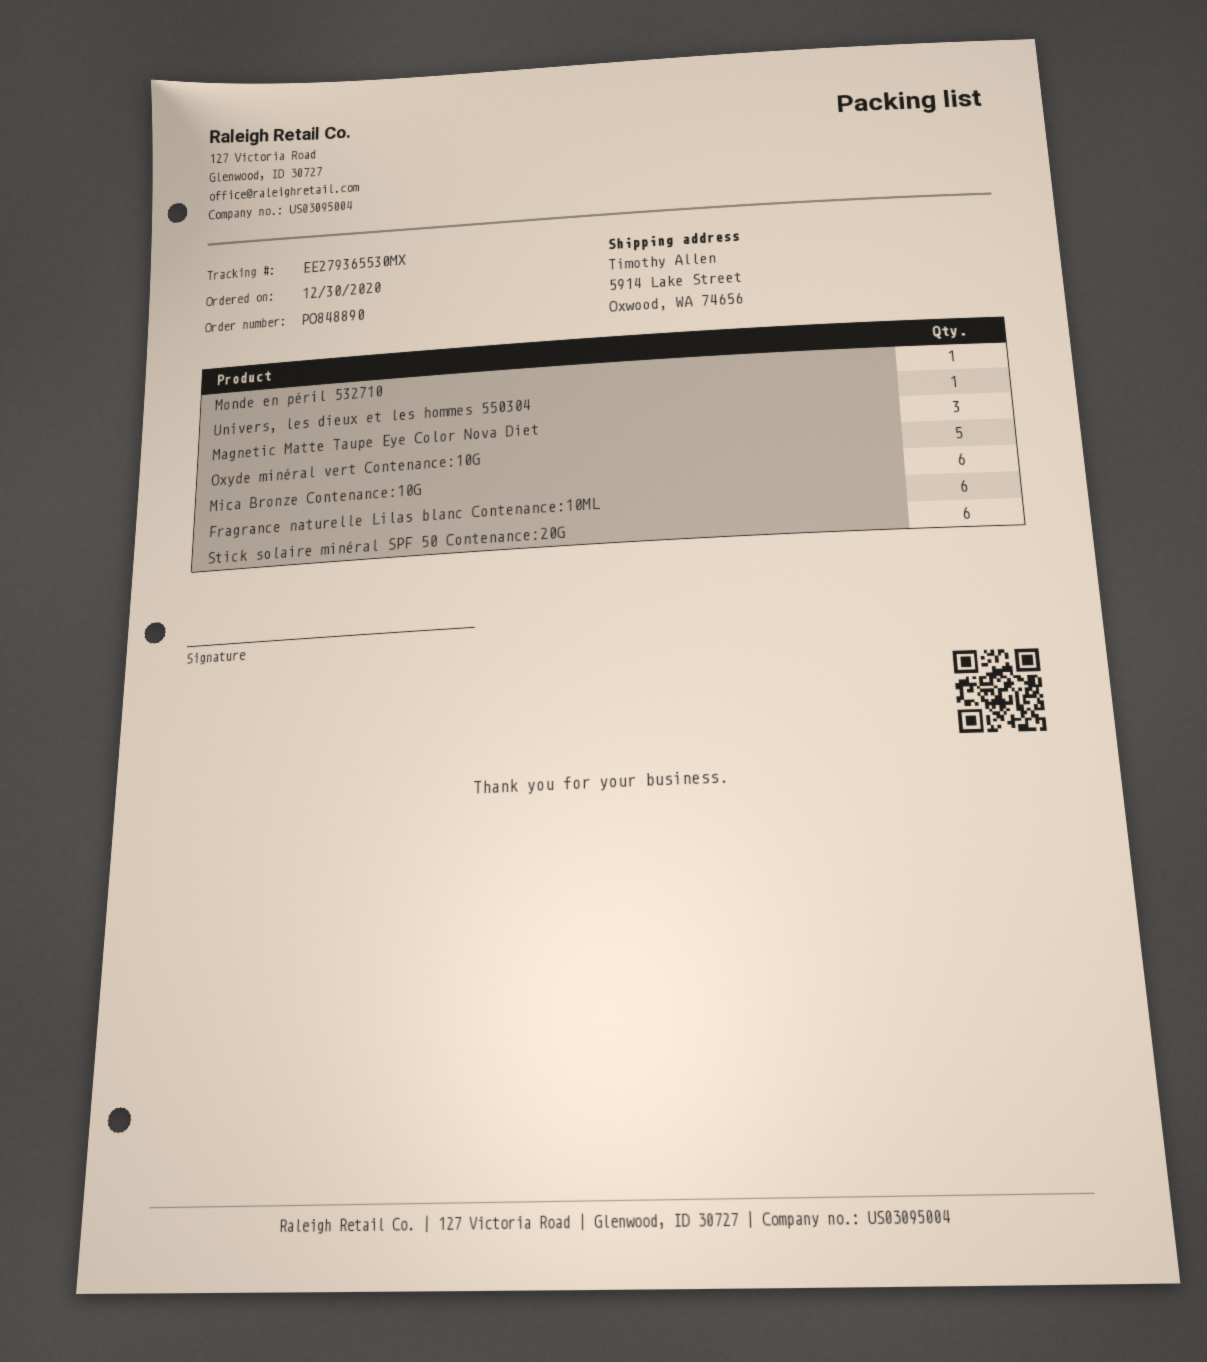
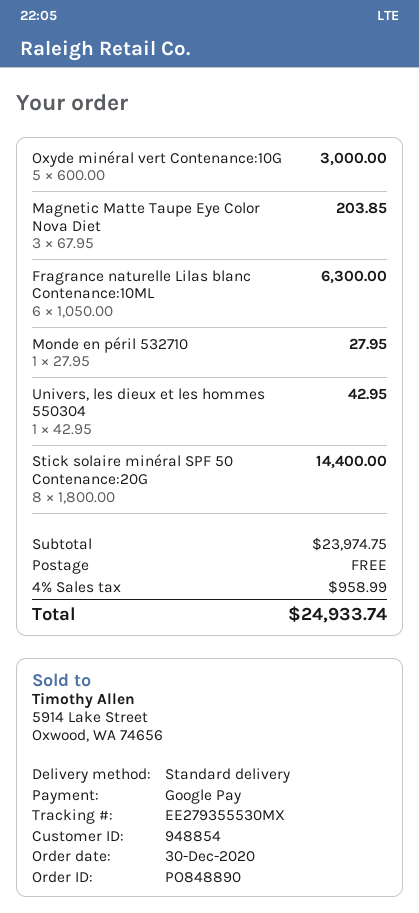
tracking number: EE279365530MX -> EE279355530MX
Mica Bronze Contenance:10G: 6 -> none
Stick solaire minéral SPF 50 Contenance:20G: 6 -> 8

